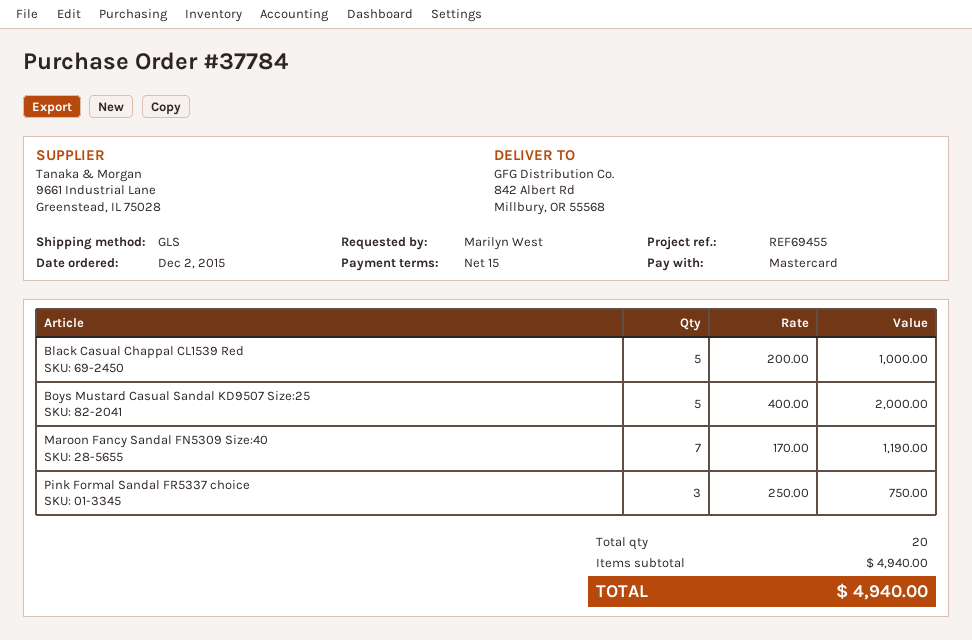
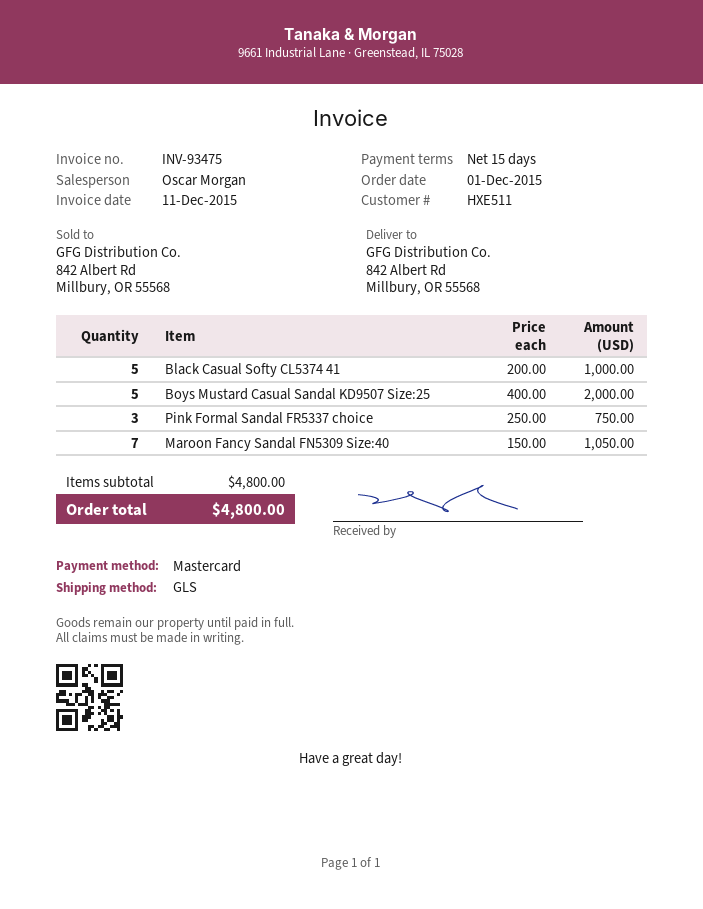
order date: 2015-12-02 -> 2015-12-01
Black Casual Chappal CL1539 Red: 5 x 200.00 = 1000.00 -> none
Maroon Fancy Sandal FN5309 Size:40: 7 x 170.00 = 1190.00 -> 7 x 150.00 = 1050.00
Black Casual Softy CL5374 41: none -> 5 x 200.00 = 1000.00
subtotal: 4940.00 -> 4800.00
total: 4940.00 -> 4800.00

